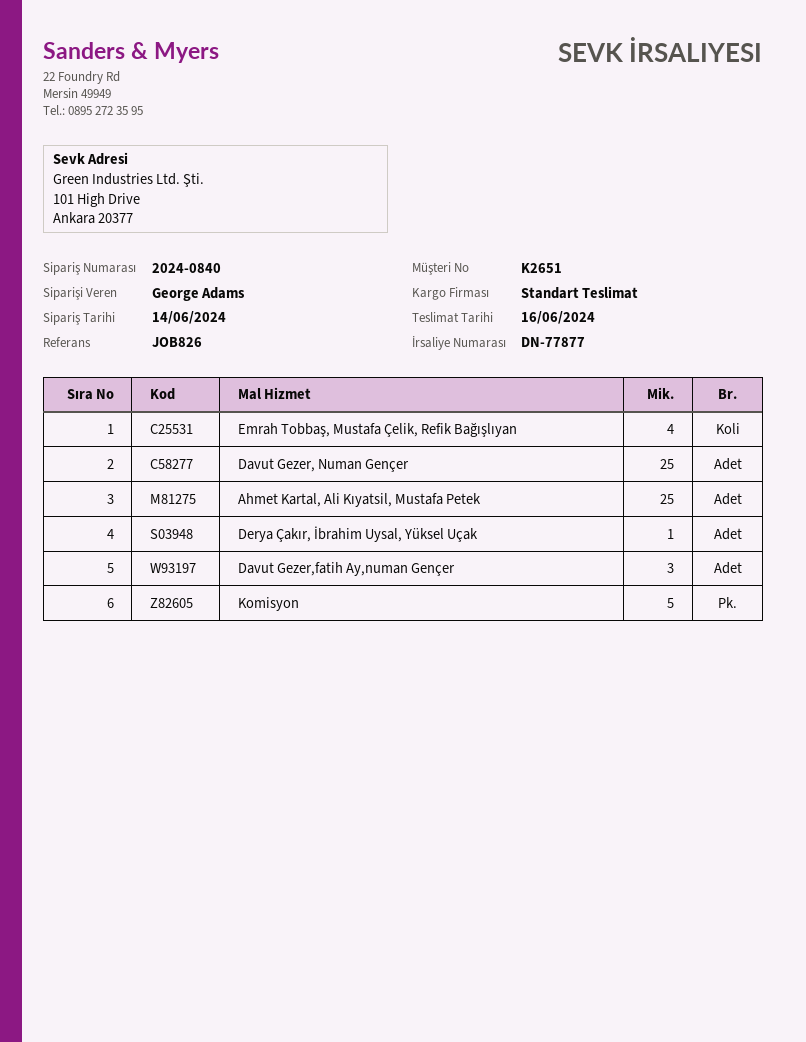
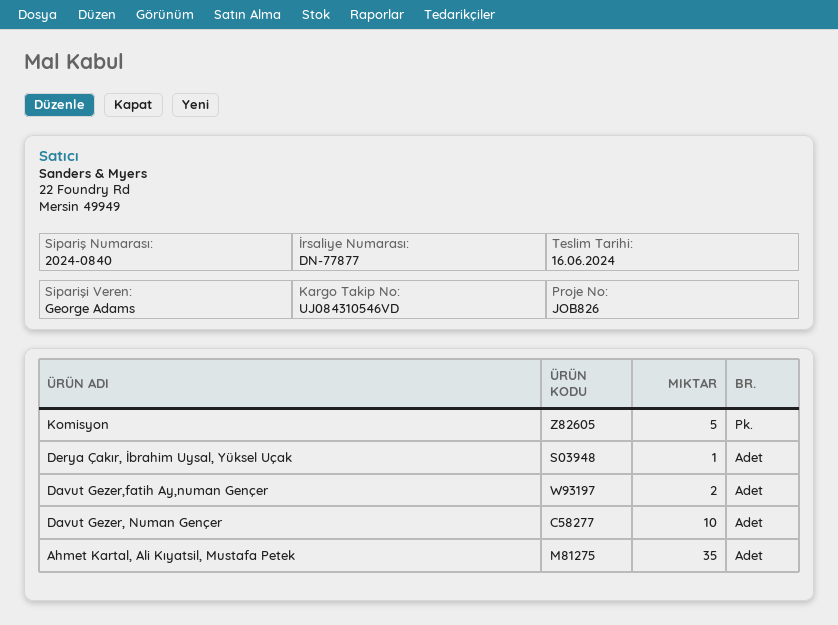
Emrah Tobbaş, Mustafa Çelik, Refik Bağışlıyan: 4 -> none
Davut Gezer, Numan Gençer: 25 -> 10
Ahmet Kartal, Ali Kıyatsil, Mustafa Petek: 25 -> 35
Davut Gezer,fatih Ay,numan Gençer: 3 -> 2

